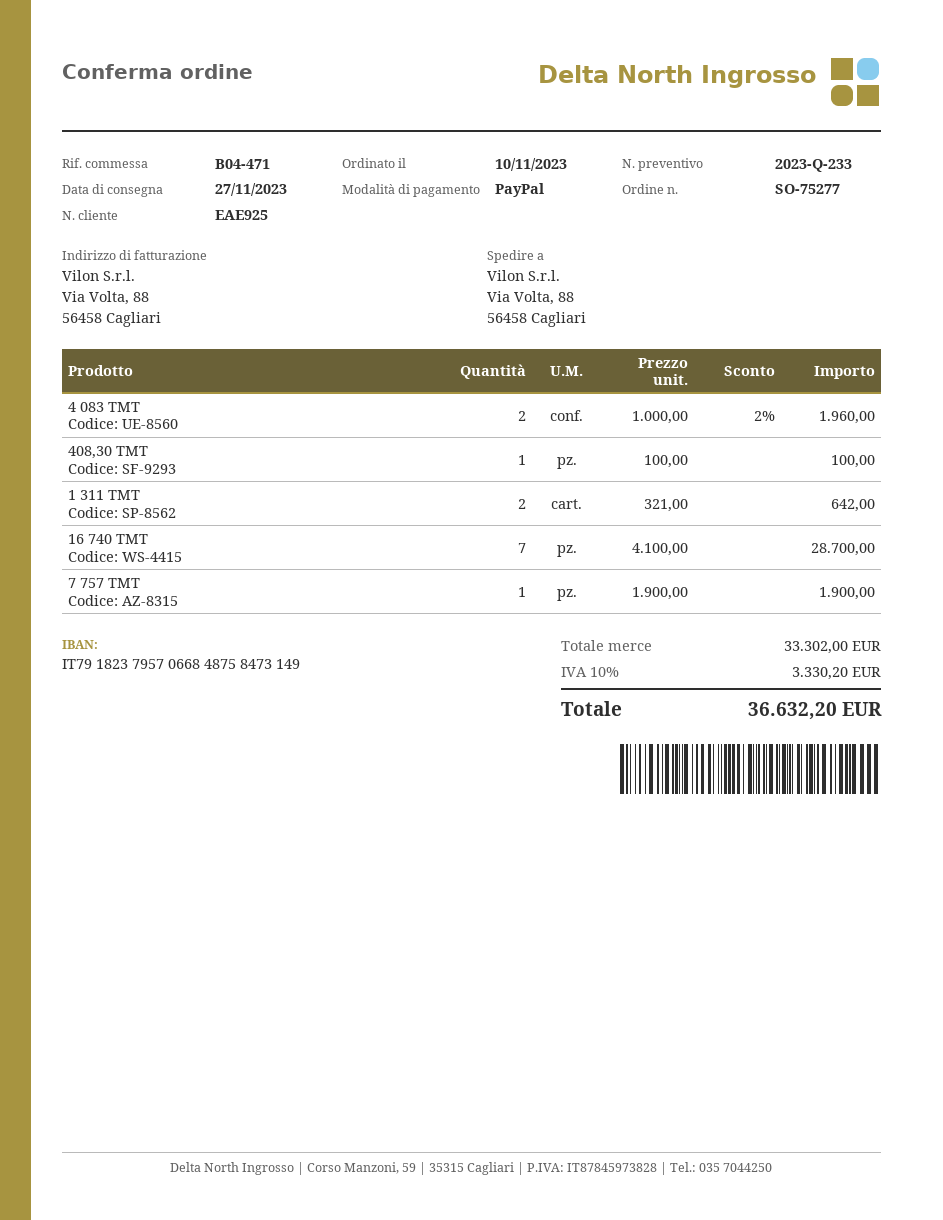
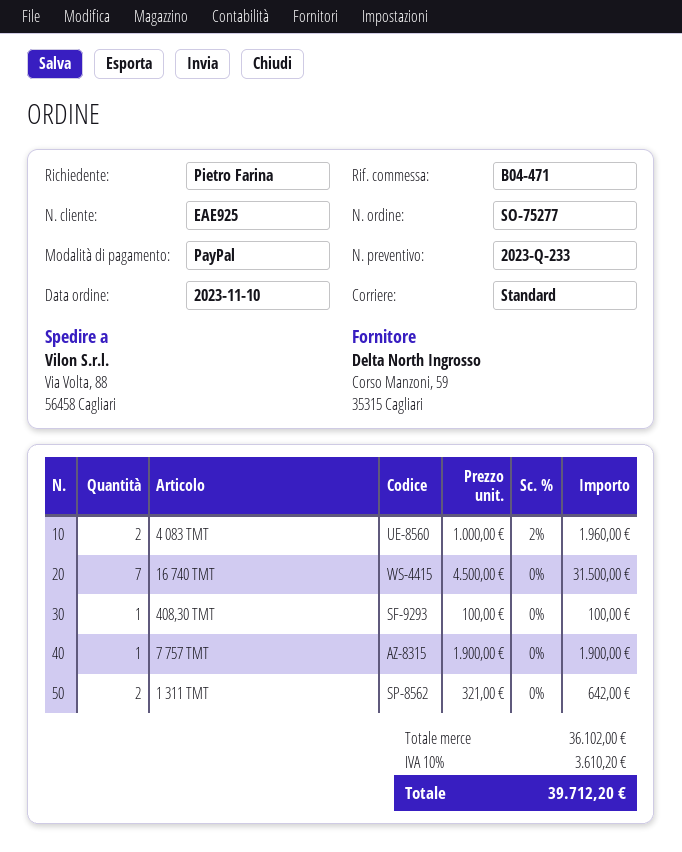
16 740 ТМТ: 7 x 4100.00 = 28700.00 -> 7 x 4500.00 = 31500.00
subtotal: 33302.00 -> 36102.00
tax: 10% = 3330.20 -> 10% = 3610.20
total: 36632.20 -> 39712.20

